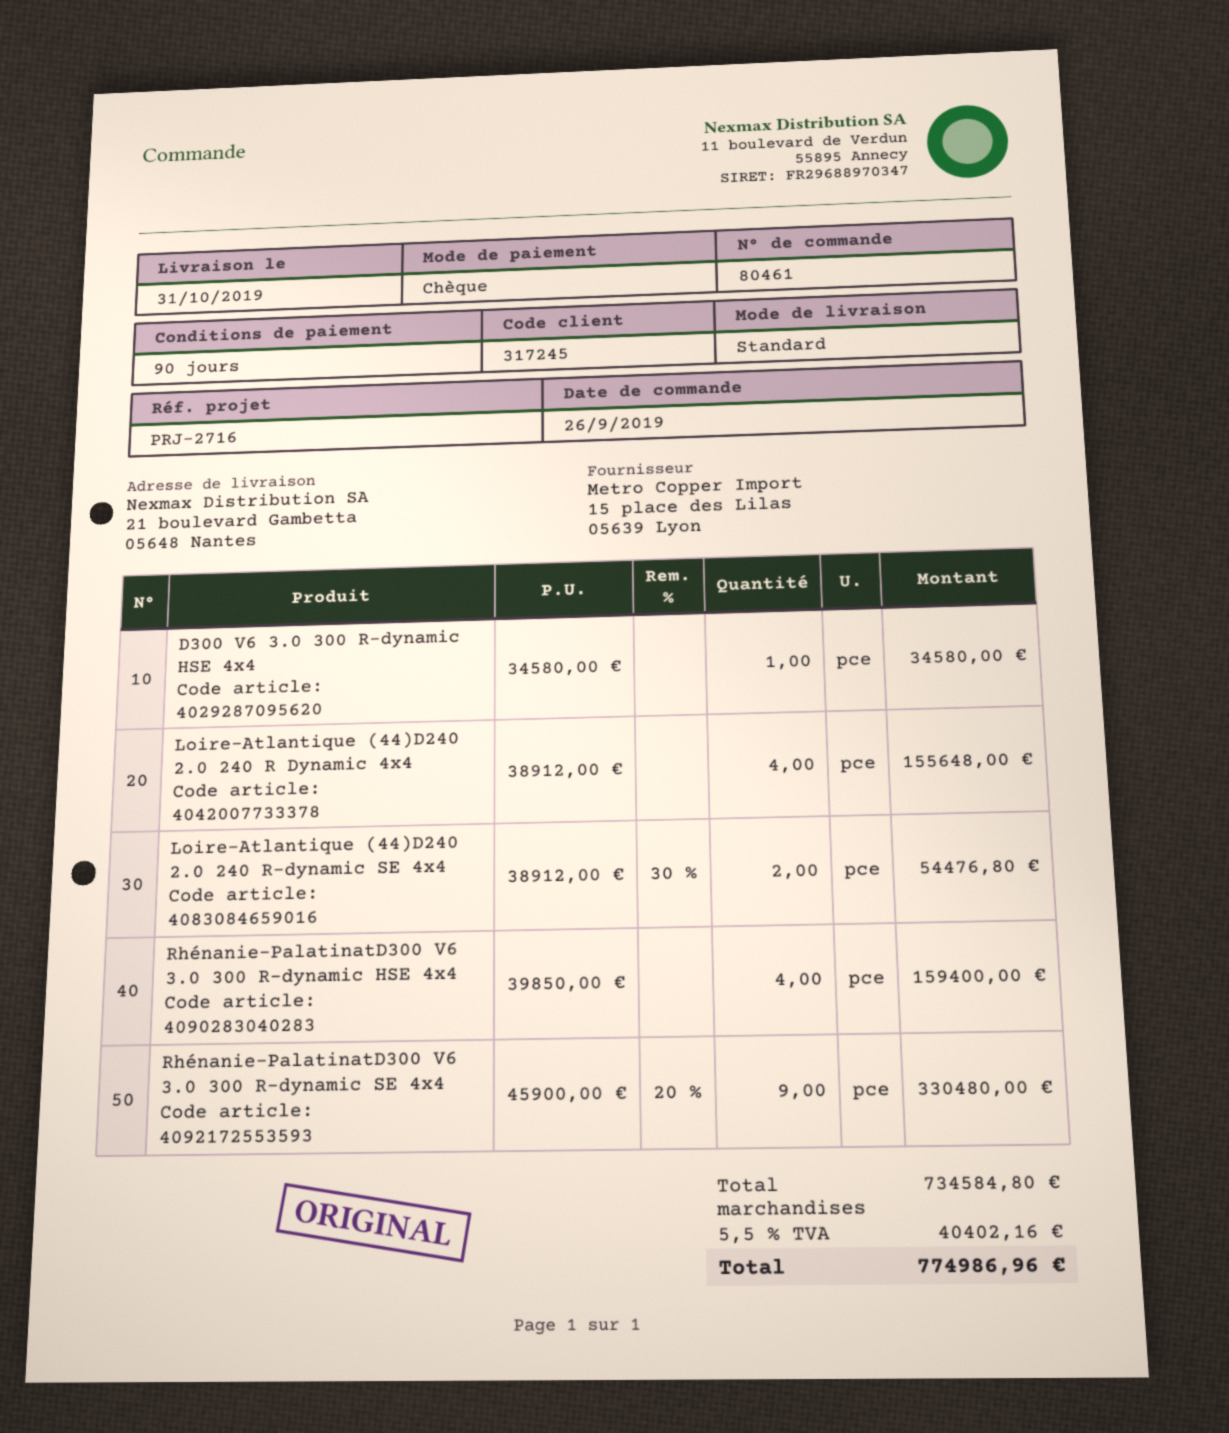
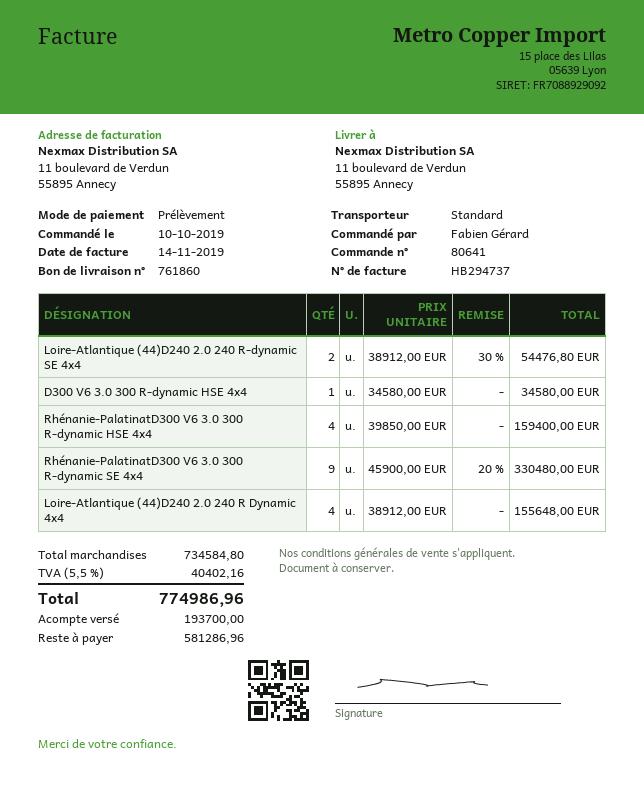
order number: 80461 -> 80641
order date: 2019-09-26 -> 2019-10-10
payment method: cheque -> direct debit
ship to: 21 boulevard Gambetta, 05648 Nantes -> 11 boulevard de Verdun, 55895 Annecy

